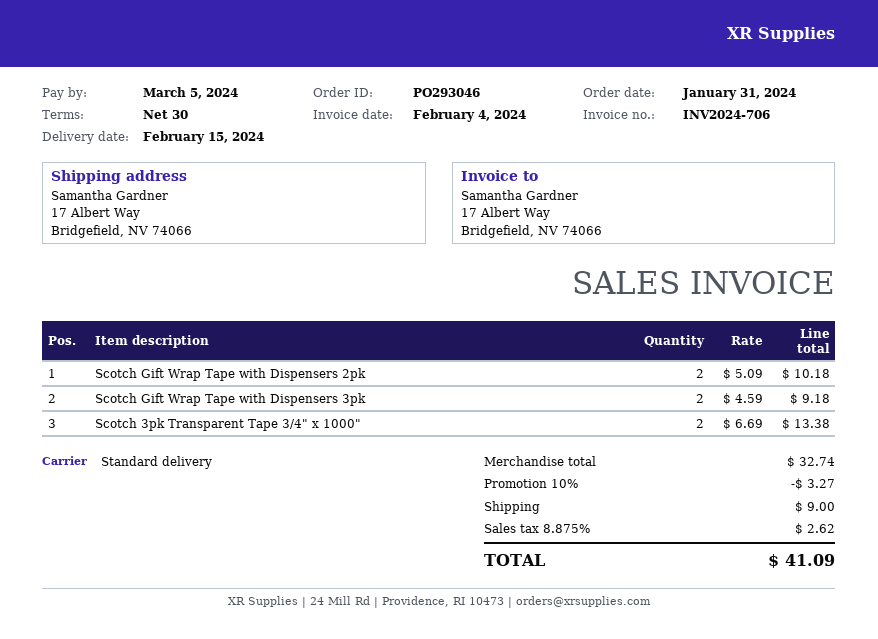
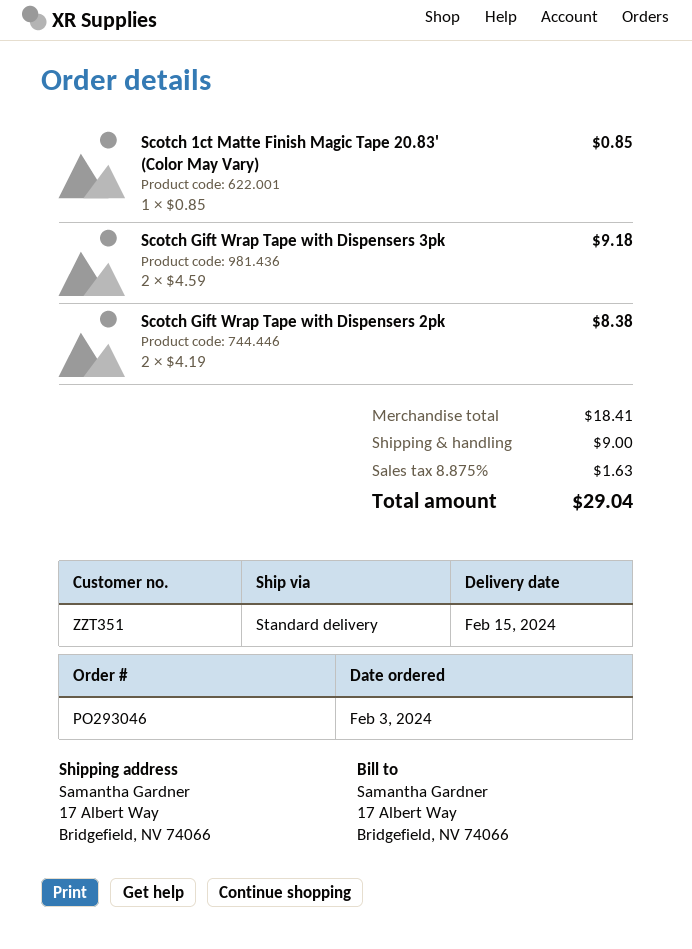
order date: 2024-01-31 -> 2024-02-03
Scotch Gift Wrap Tape with Dispensers 2pk: 2 x 5.09 = 10.18 -> 2 x 4.19 = 8.38
Scotch 3pk Transparent Tape 3/4" x 1000": 2 x 6.69 = 13.38 -> none
Scotch 1ct Matte Finish Magic Tape 20.83' (Color May Vary): none -> 1 x 0.85 = 0.85
subtotal: 32.74 -> 18.41
discount: 10% = 3.27 -> none
tax: 8.875% = 2.62 -> 8.875% = 1.63
total: 41.09 -> 29.04

